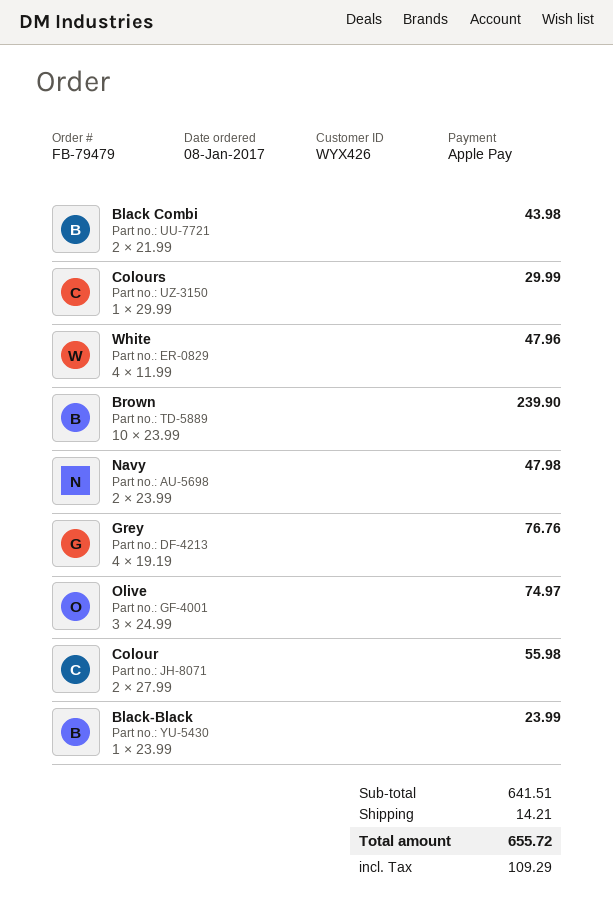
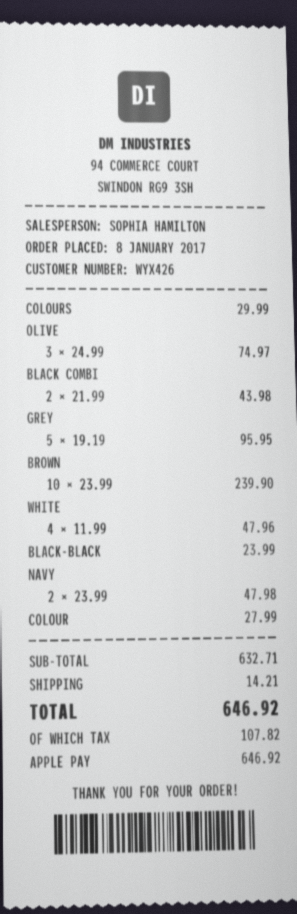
Grey: 4 x 19.19 = 76.76 -> 5 x 19.19 = 95.95
Colour: 2 x 27.99 = 55.98 -> 1 x 27.99 = 27.99
subtotal: 641.51 -> 632.71
tax: 109.29 -> 107.82
total: 655.72 -> 646.92

